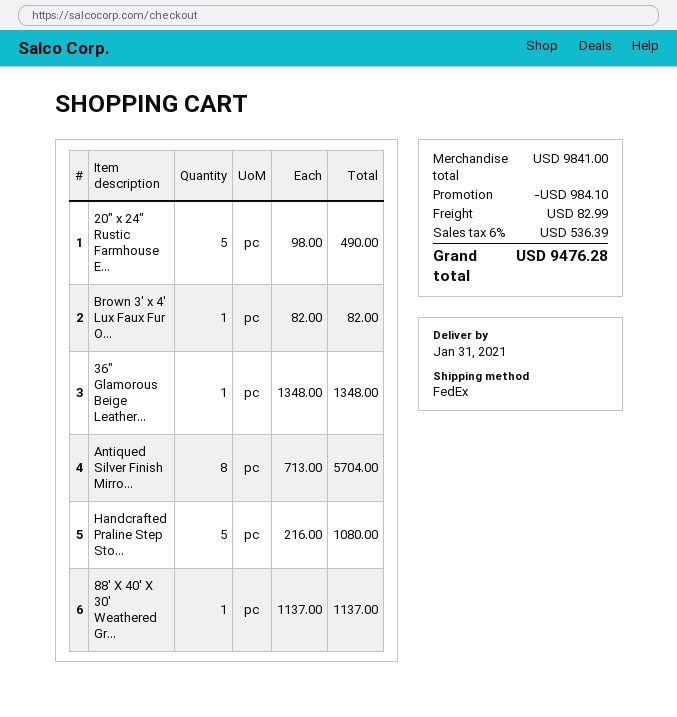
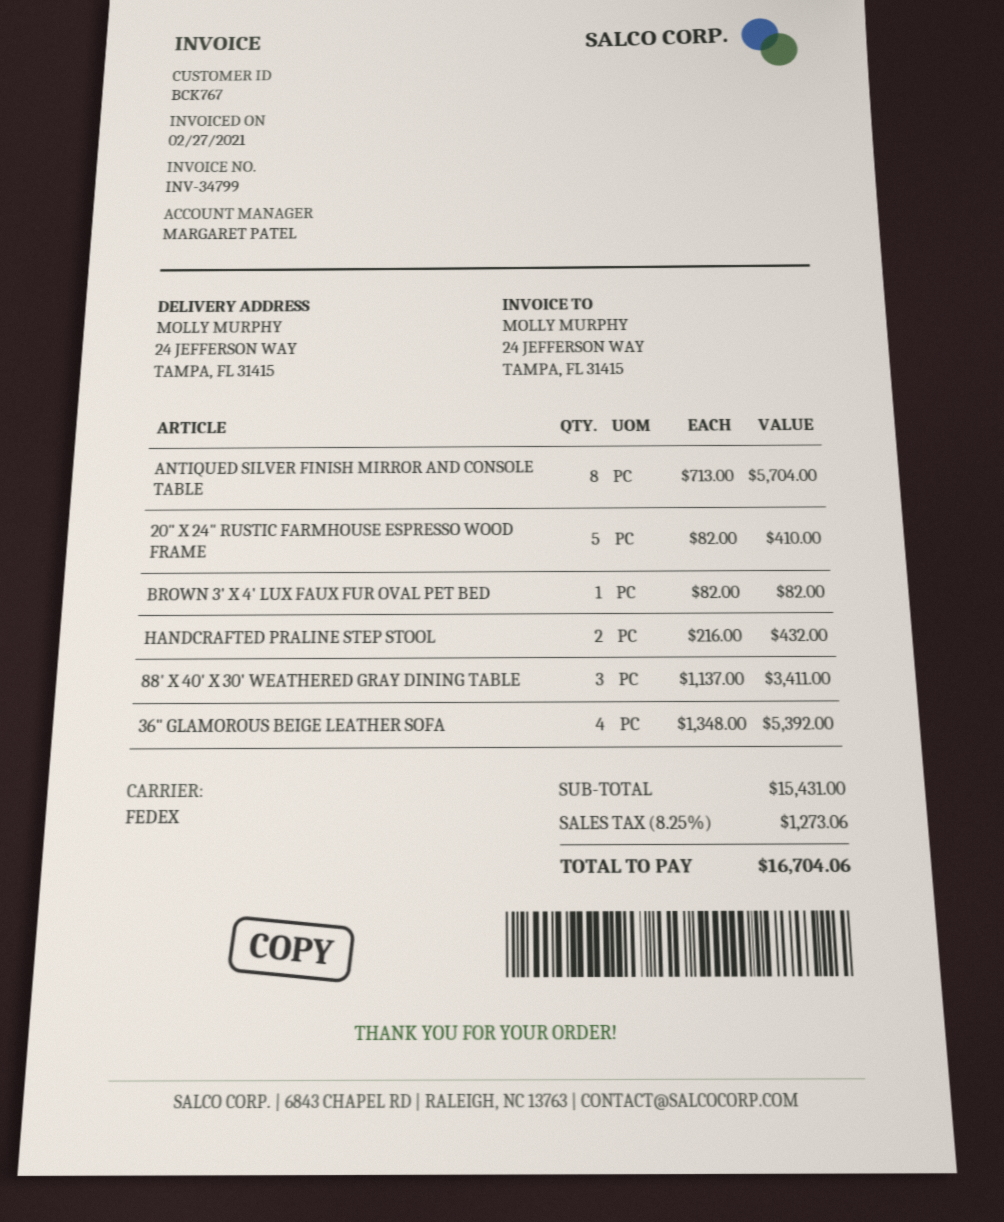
20" x 24" Rustic Farmhouse E...: 5 x 98.00 = 490.00 -> 5 x 82.00 = 410.00
36" Glamorous Beige Leather...: 1 x 1348.00 = 1348.00 -> 4 x 1348.00 = 5392.00
Handcrafted Praline Step Sto...: 5 x 216.00 = 1080.00 -> 2 x 216.00 = 432.00
88' X 40' X 30' Weathered Gr...: 1 x 1137.00 = 1137.00 -> 3 x 1137.00 = 3411.00
subtotal: 9841.00 -> 15431.00
discount: 984.10 -> none
shipping: 82.99 -> none
tax: 6% = 536.39 -> 8.25% = 1273.06
total: 9476.28 -> 16704.06

